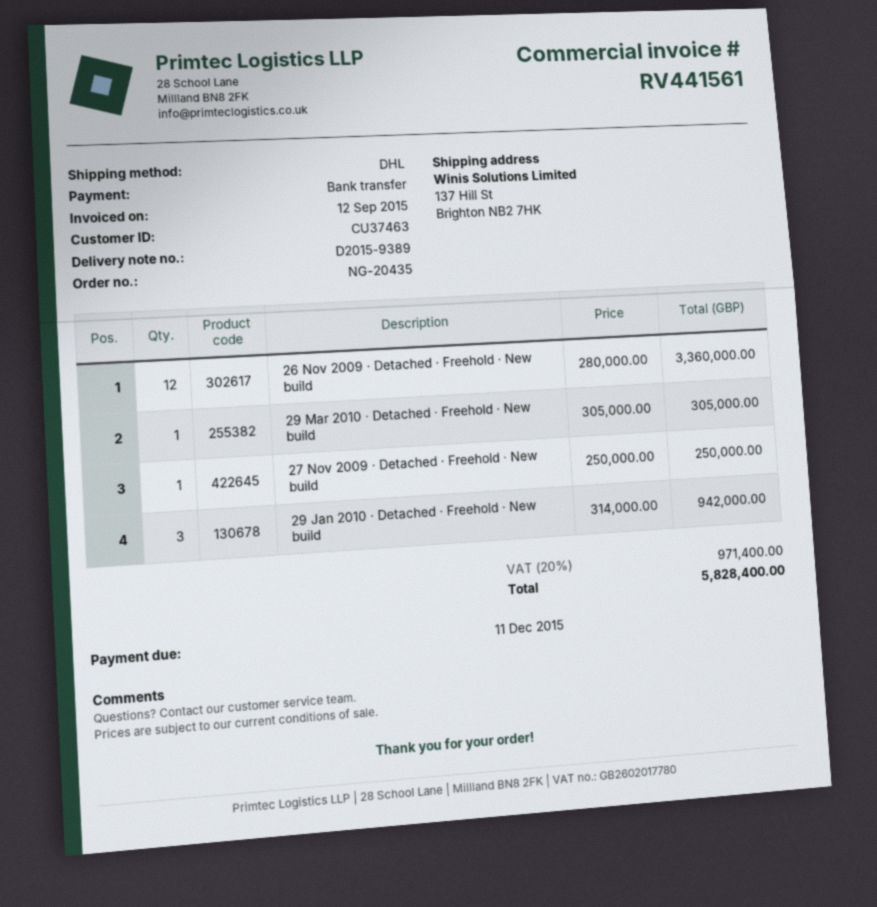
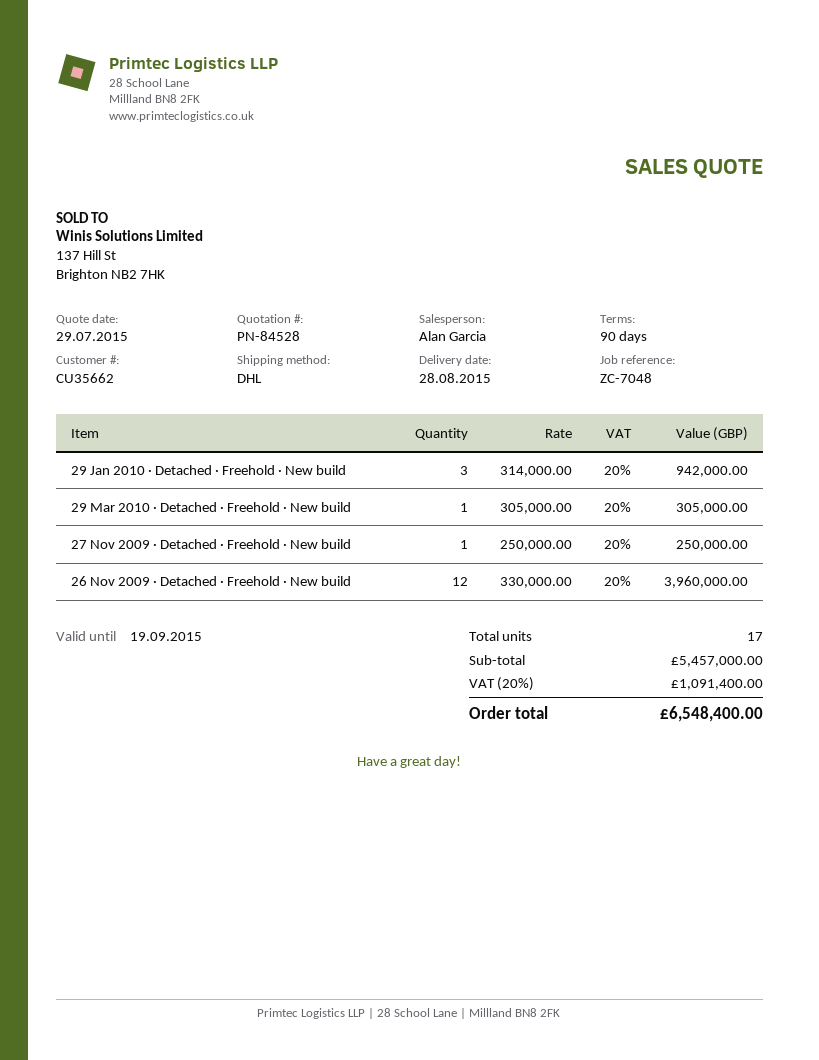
customer number: CU37463 -> CU35662
26 Nov 2009 · Detached · Freehold · New build: 12 x 280000.00 = 3360000.00 -> 12 x 330000.00 = 3960000.00
tax: 20% = 971400.00 -> 20% = 1091400.00
total: 5828400.00 -> 6548400.00

